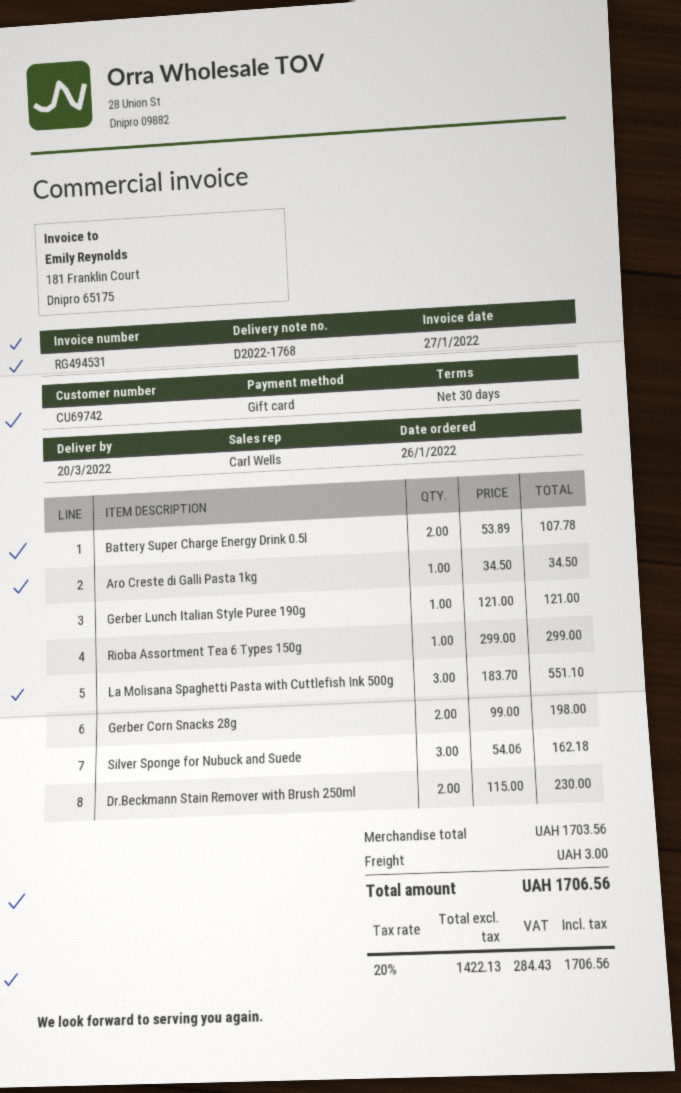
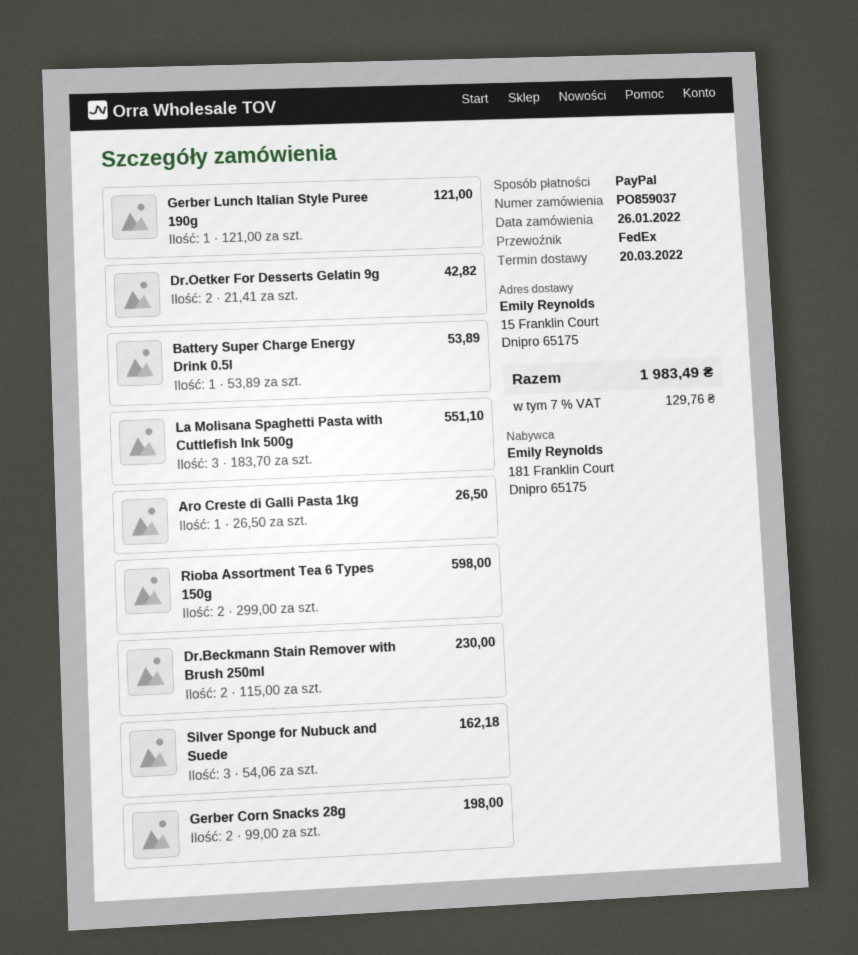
payment method: gift card -> PayPal
Battery Super Charge Energy Drink 0.5l: 2 x 53.89 = 107.78 -> 1 x 53.89 = 53.89
Aro Creste di Galli Pasta 1kg: 1 x 34.50 = 34.50 -> 1 x 26.50 = 26.50
Rioba Assortment Tea 6 Types 150g: 1 x 299.00 = 299.00 -> 2 x 299.00 = 598.00
Dr.Oetker For Desserts Gelatin 9g: none -> 2 x 21.41 = 42.82
shipping: 3.00 -> none
tax: 20% = 284.43 -> 7% = 129.76
total: 1706.56 -> 1983.49

